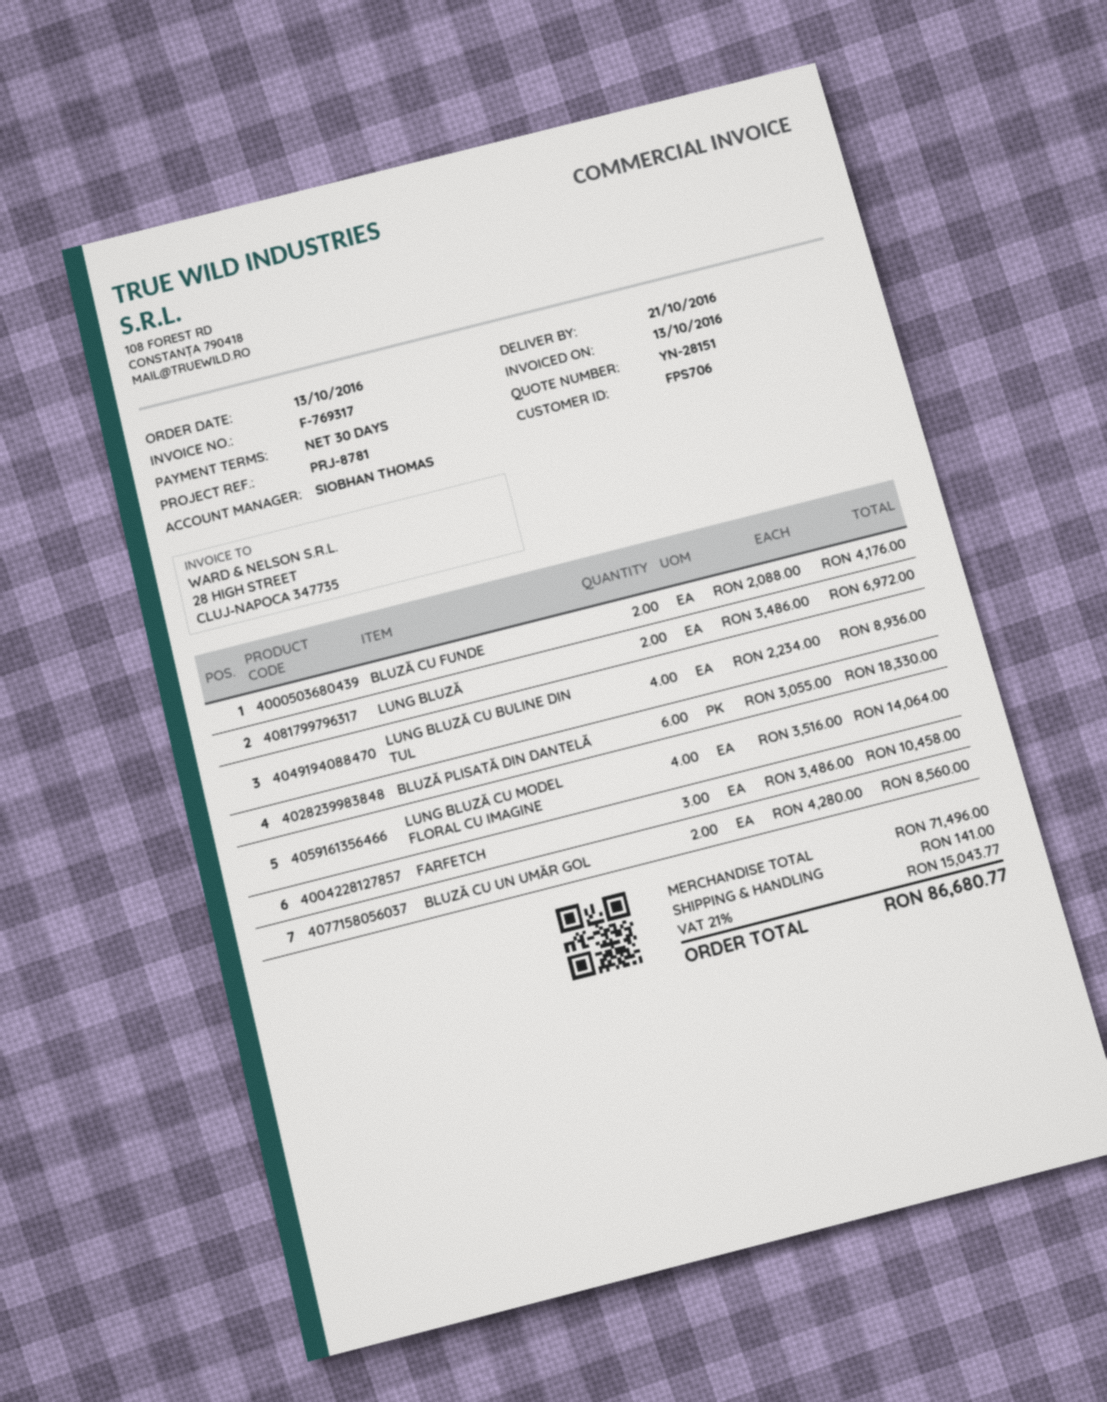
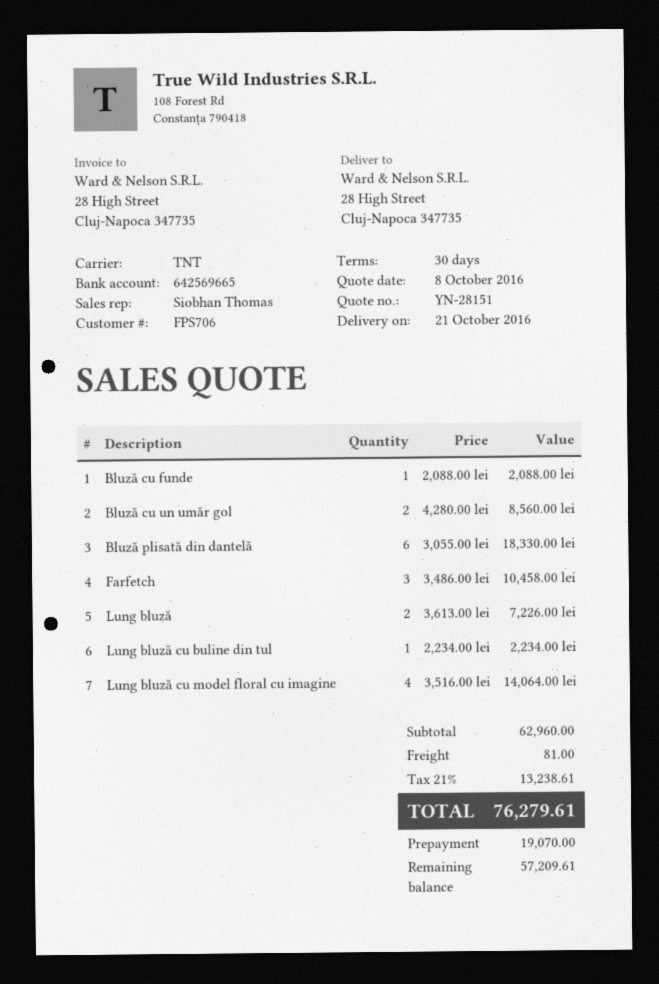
BLUZĂ CU FUNDE: 2 x 2088.00 = 4176.00 -> 1 x 2088.00 = 2088.00
LUNG BLUZĂ: 2 x 3486.00 = 6972.00 -> 2 x 3613.00 = 7226.00
LUNG BLUZĂ CU BULINE DIN TUL: 4 x 2234.00 = 8936.00 -> 1 x 2234.00 = 2234.00
subtotal: 71496.00 -> 62960.00
shipping: 141.00 -> 81.00
tax: 21% = 15043.77 -> 21% = 13238.61
total: 86680.77 -> 76279.61

